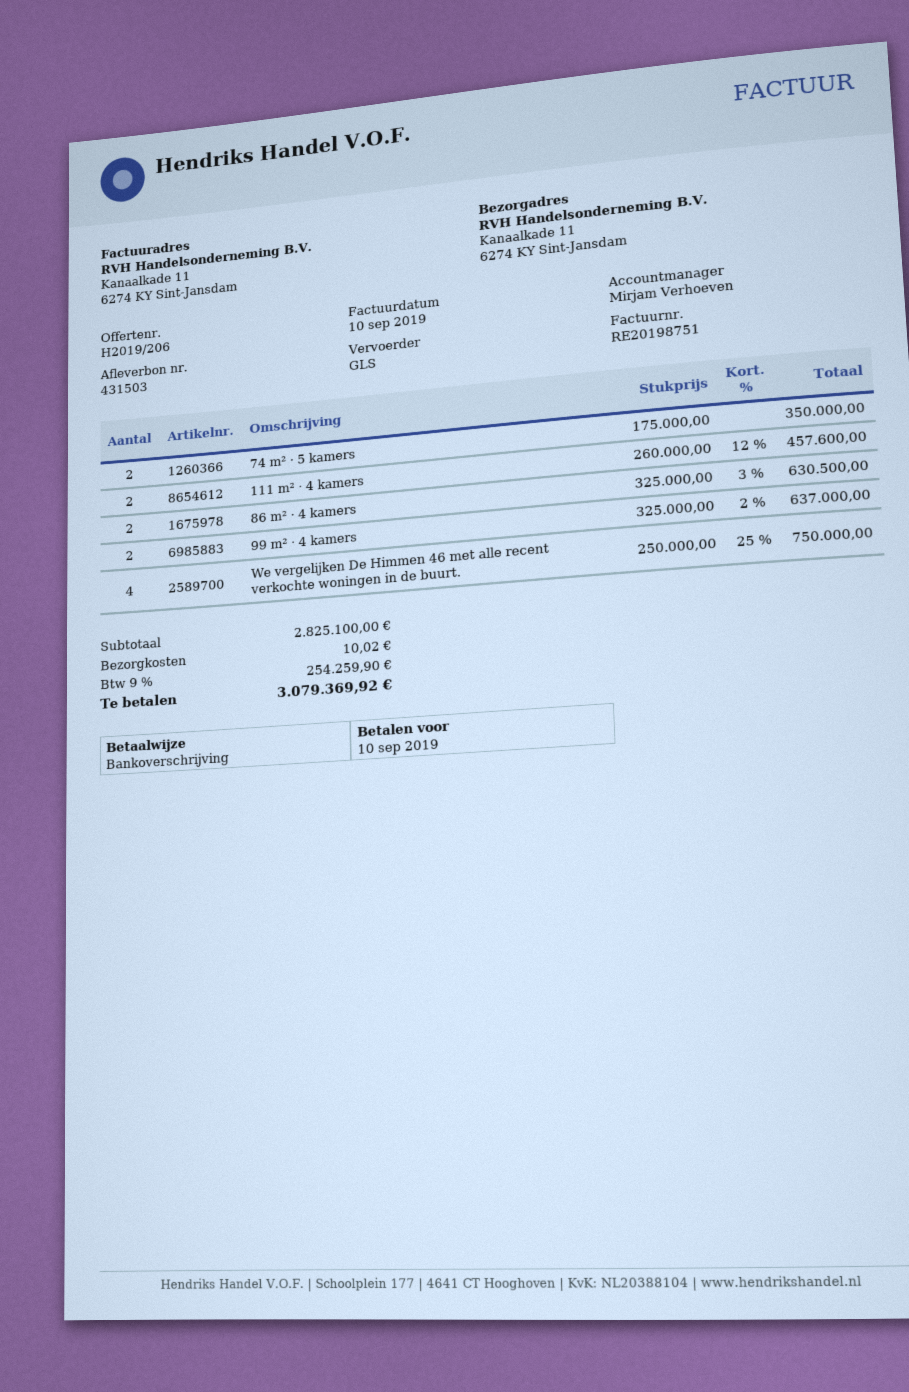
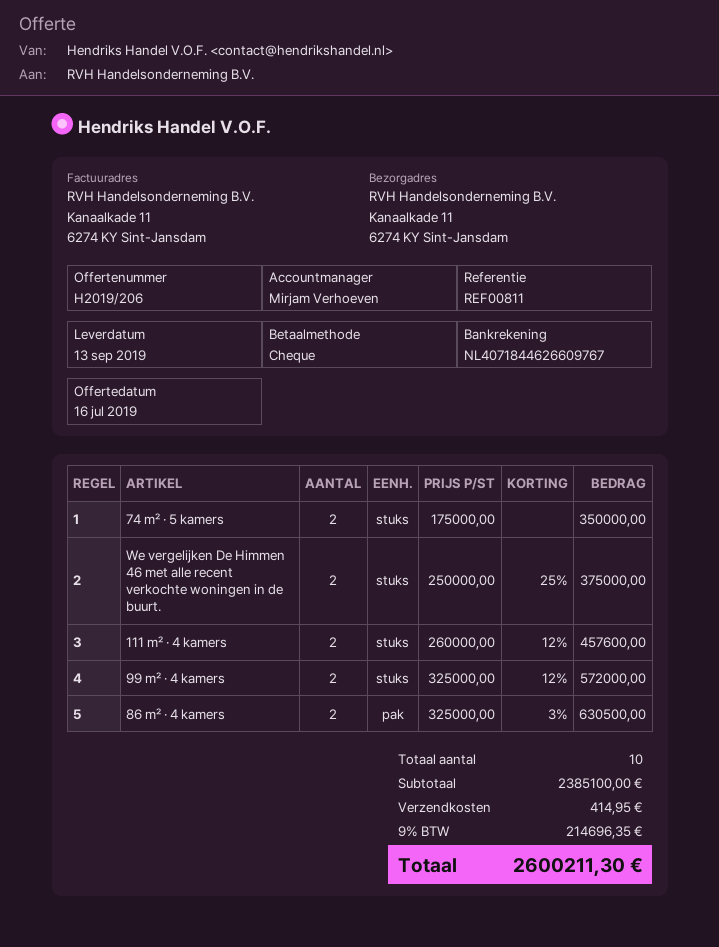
payment method: bank transfer -> cheque
99 m² · 4 kamers: 2 x 325000.00 - 2% = 637000.00 -> 2 x 325000.00 - 12% = 572000.00
We vergelijken De Himmen 46 met alle recent verkochte woningen in de buurt.: 4 x 250000.00 - 25% = 750000.00 -> 2 x 250000.00 - 25% = 375000.00
subtotal: 2825100.00 -> 2385100.00
shipping: 10.02 -> 414.95
tax: 9% = 254259.90 -> 9% = 214696.35
total: 3079369.92 -> 2600211.30

